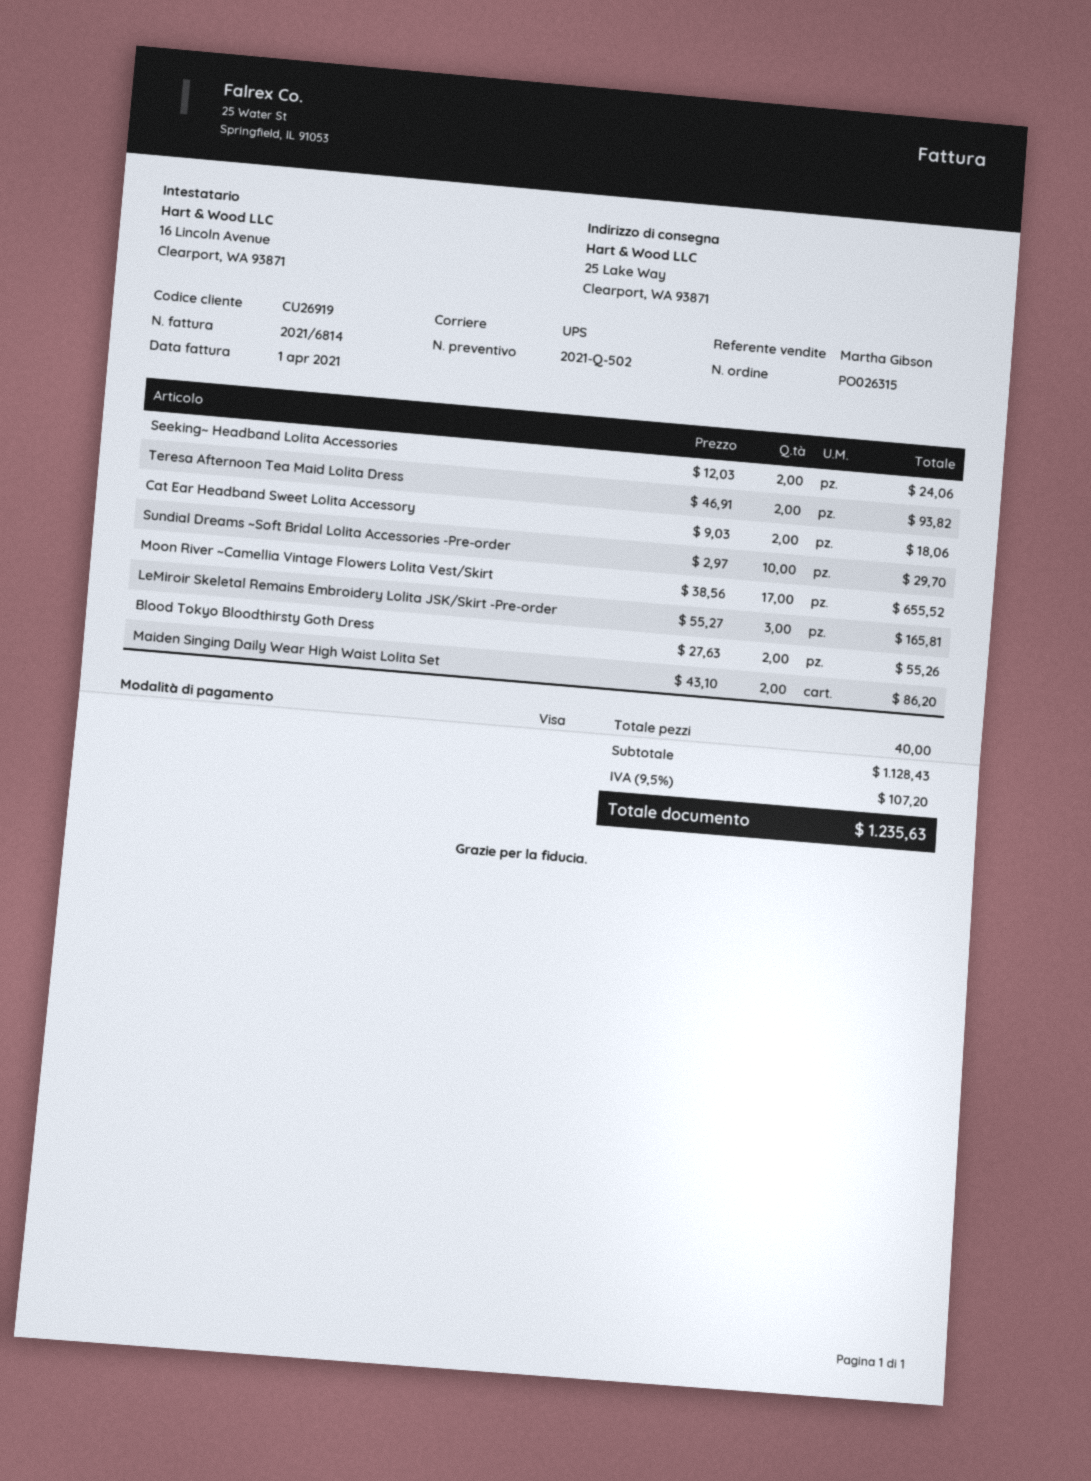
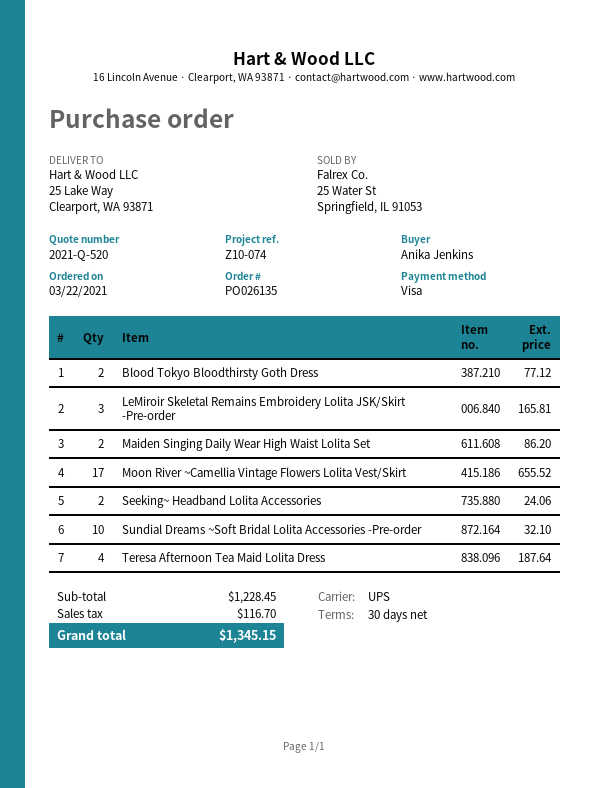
quote number: 2021-Q-502 -> 2021-Q-520
order number: PO026315 -> PO026135
Teresa Afternoon Tea Maid Lolita Dress: 2 for 93.82 -> 4 for 187.64
Cat Ear Headband Sweet Lolita Accessory: 2 for 18.06 -> none
Sundial Dreams ~Soft Bridal Lolita Accessories -Pre-order: 10 for 29.70 -> 10 for 32.10
Blood Tokyo Bloodthirsty Goth Dress: 2 for 55.26 -> 2 for 77.12
subtotal: 1128.43 -> 1228.45
tax: 107.20 -> 116.70
total: 1235.63 -> 1345.15

